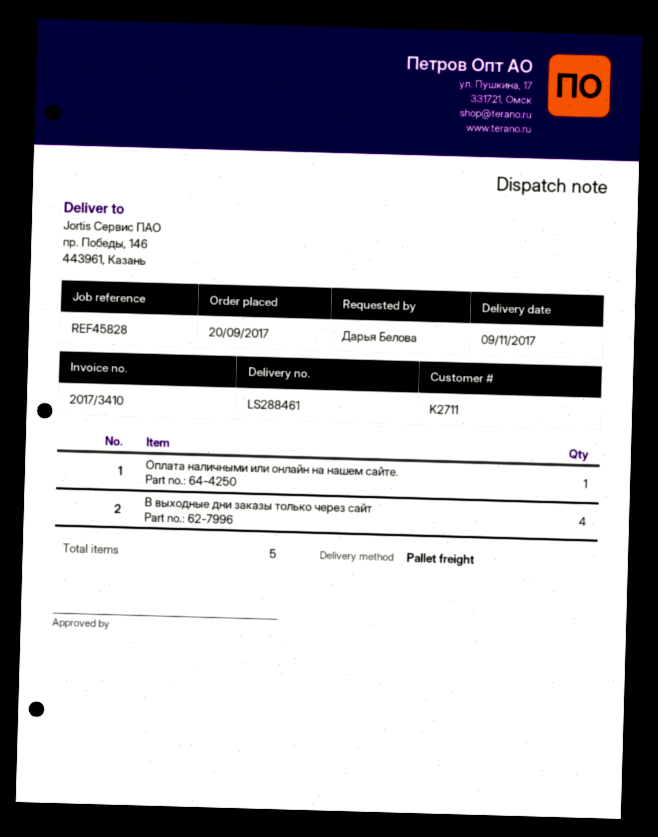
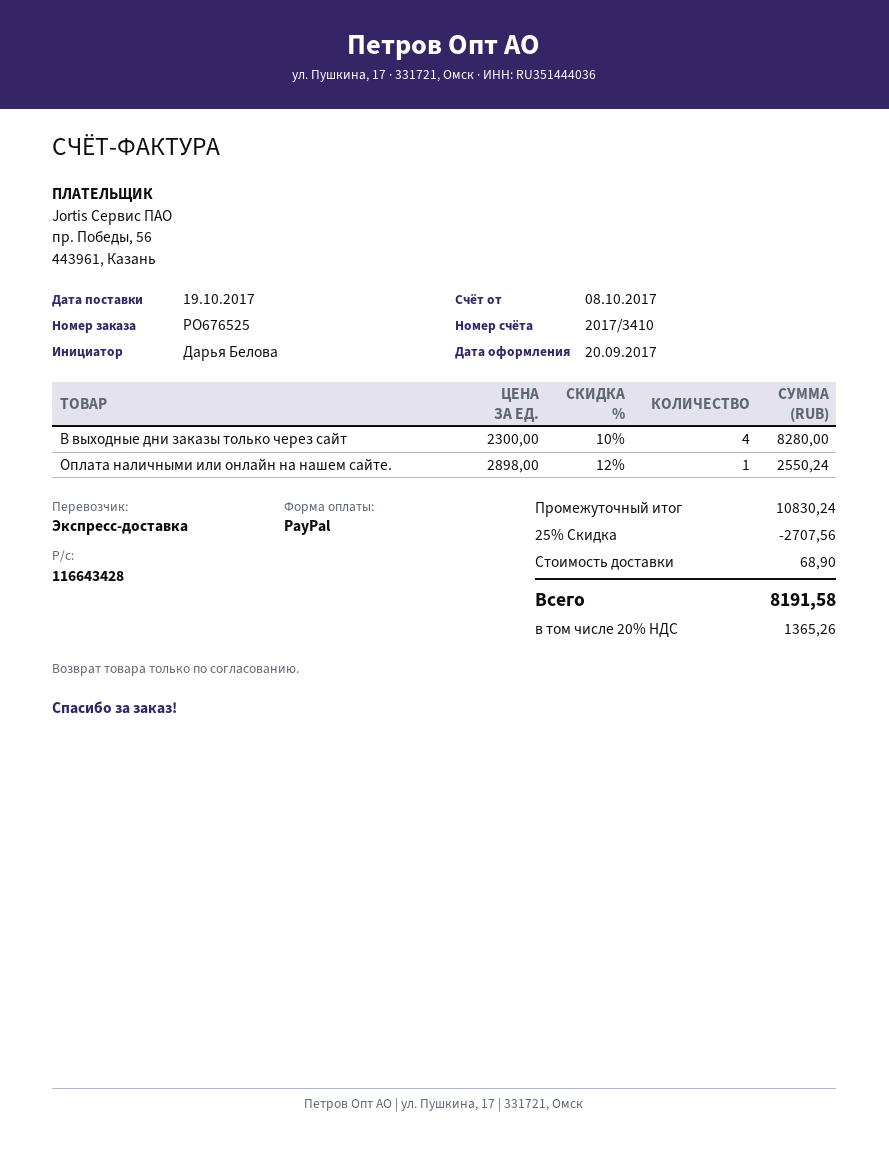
delivery date: 2017-11-09 -> 2017-10-19
shipping method: pallet freight -> express

